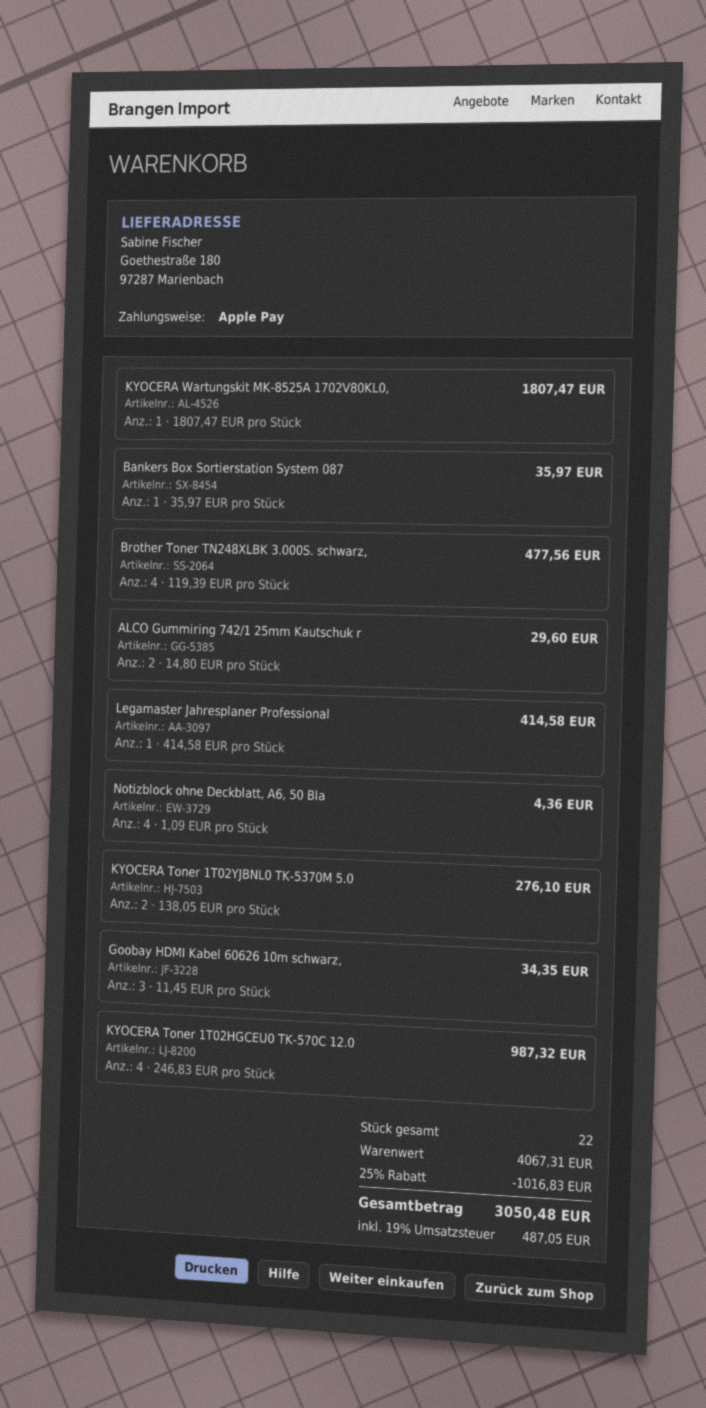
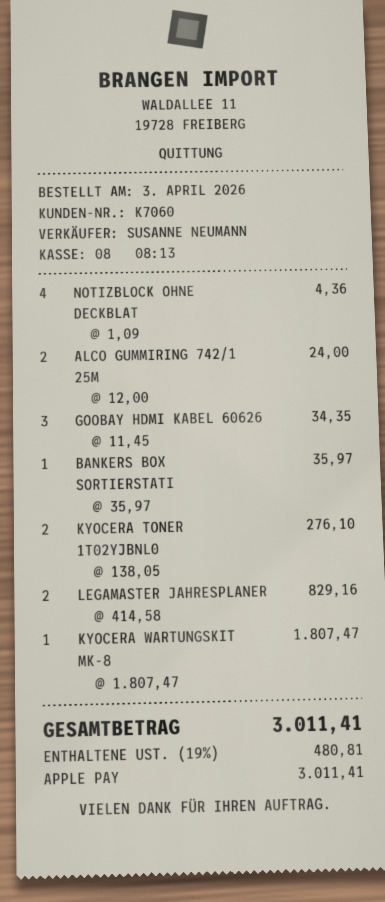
Brother Toner TN248XLBK 3.000S. schwarz,: 4 x 119.39 = 477.56 -> none
ALCO Gummiring 742/1 25mm Kautschuk r: 2 x 14.80 = 29.60 -> 2 x 12.00 = 24.00
Legamaster Jahresplaner Professional: 1 x 414.58 = 414.58 -> 2 x 414.58 = 829.16
KYOCERA Toner 1T02HGCEU0 TK-570C 12.0: 4 x 246.83 = 987.32 -> none
discount: 25% = 1016.83 -> none
tax: 19% = 487.05 -> 19% = 480.81
total: 3050.48 -> 3011.41

